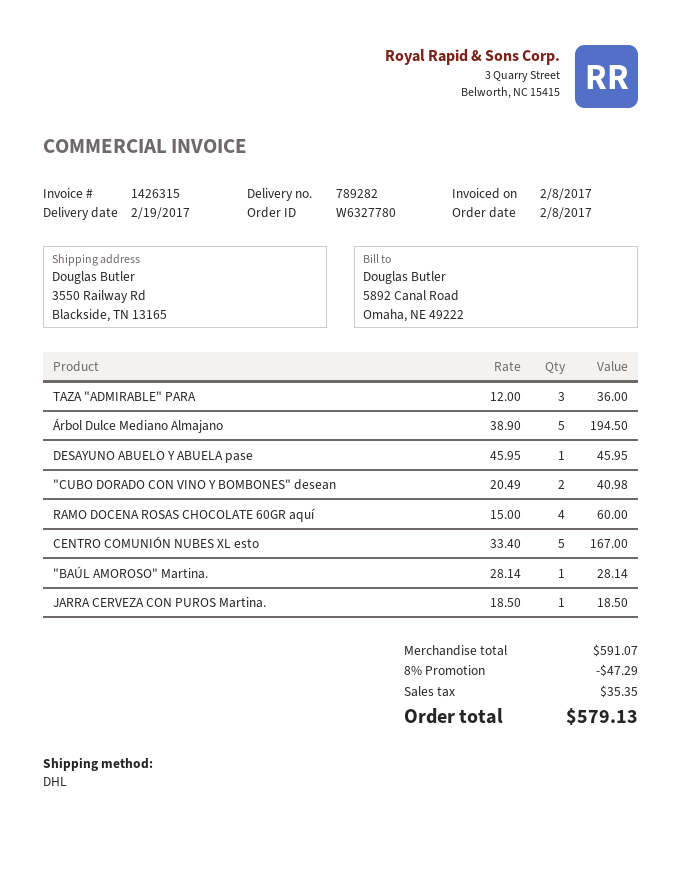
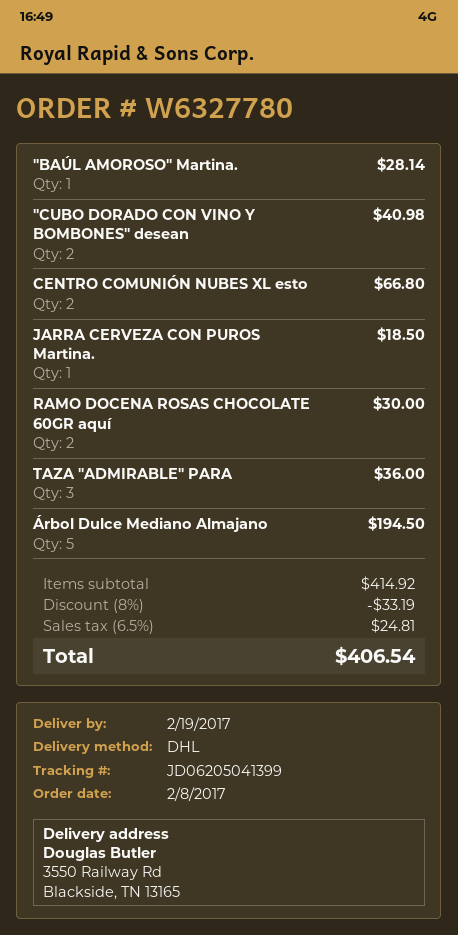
DESAYUNO ABUELO Y ABUELA pase: 1 for 45.95 -> none
RAMO DOCENA ROSAS CHOCOLATE 60GR aquí: 4 for 60.00 -> 2 for 30.00
CENTRO COMUNIÓN NUBES XL esto: 5 for 167.00 -> 2 for 66.80
subtotal: 591.07 -> 414.92
discount: 8% = 47.29 -> 8% = 33.19
tax: 35.35 -> 24.81
total: 579.13 -> 406.54

